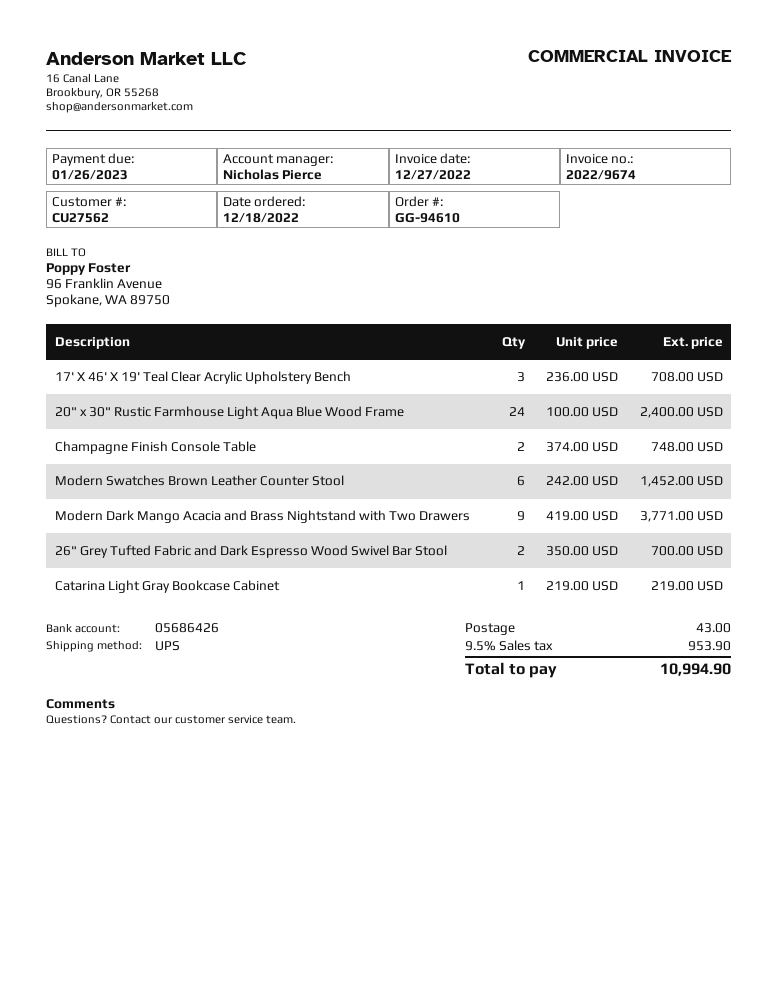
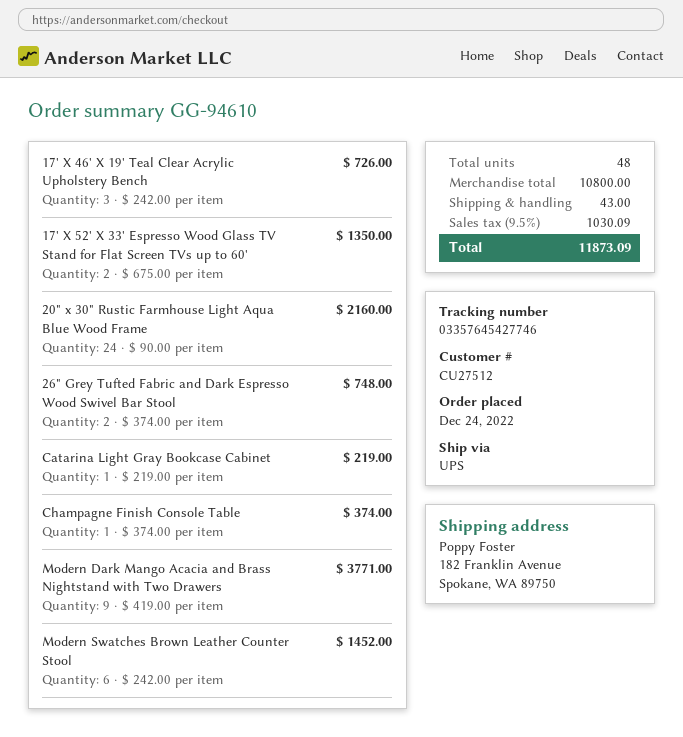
order date: 2022-12-18 -> 2022-12-24
customer number: CU27562 -> CU27512
17' X 46' X 19' Teal Clear Acrylic Upholstery Bench: 3 x 236.00 = 708.00 -> 3 x 242.00 = 726.00
20" x 30" Rustic Farmhouse Light Aqua Blue Wood Frame: 24 x 100.00 = 2400.00 -> 24 x 90.00 = 2160.00
Champagne Finish Console Table: 2 x 374.00 = 748.00 -> 1 x 374.00 = 374.00
26" Grey Tufted Fabric and Dark Espresso Wood Swivel Bar Stool: 2 x 350.00 = 700.00 -> 2 x 374.00 = 748.00
17' X 52' X 33' Espresso Wood Glass TV Stand for Flat Screen TVs up to 60': none -> 2 x 675.00 = 1350.00
tax: 9.5% = 953.90 -> 9.5% = 1030.09
total: 10994.90 -> 11873.09

